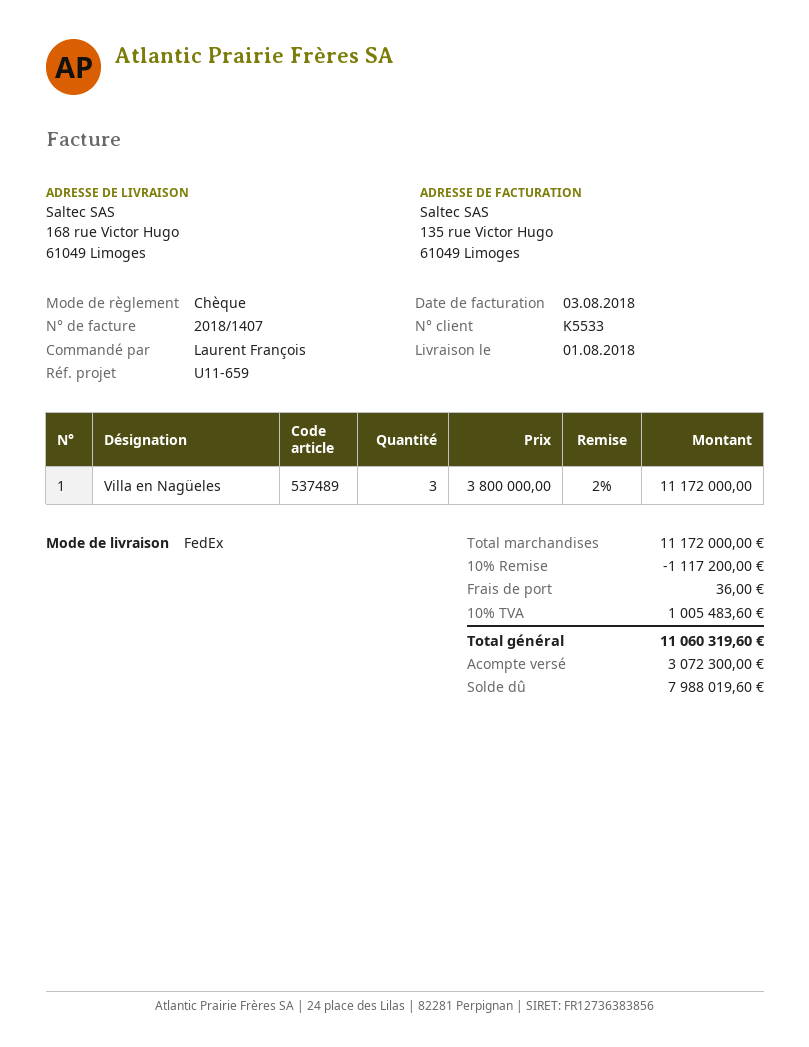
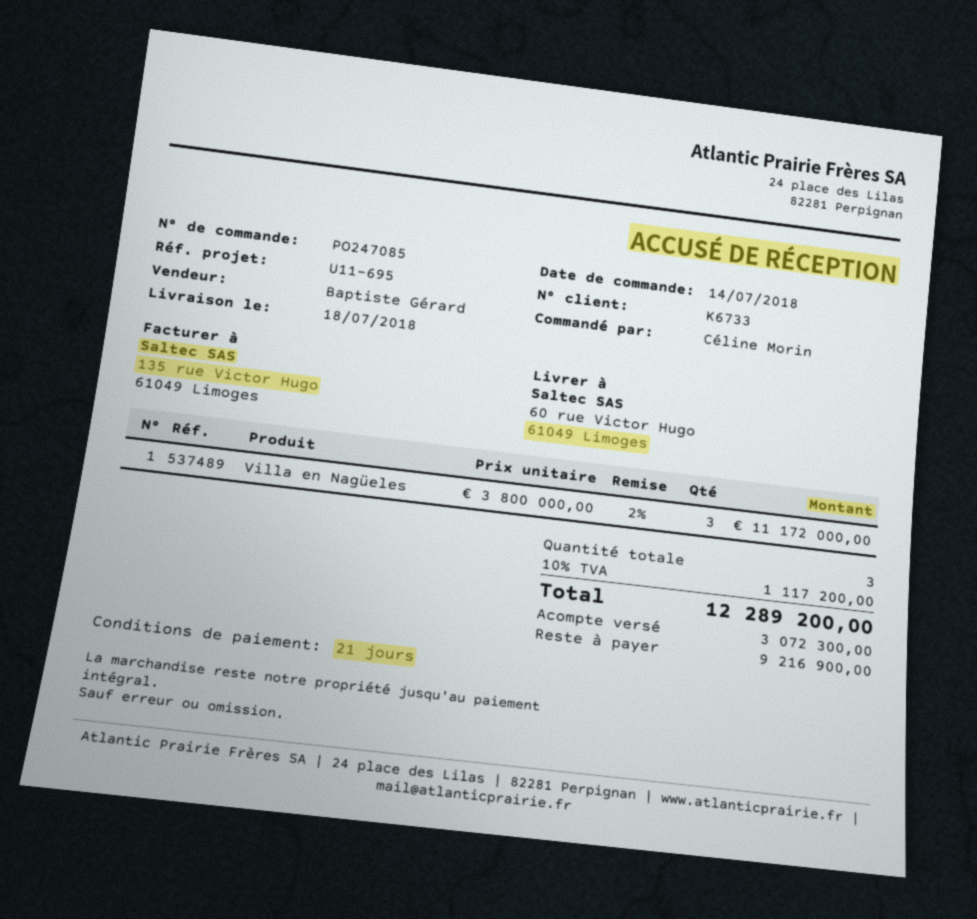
delivery date: 2018-08-01 -> 2018-07-18
customer number: K5533 -> K6733
reference: U11-659 -> U11-695
ordered by: Laurent François -> Céline Morin
ship to: 168 rue Victor Hugo, 61049 Limoges -> 60 rue Victor Hugo, 61049 Limoges
discount: 10% = 1117200.00 -> none
shipping: 36.00 -> none
tax: 10% = 1005483.60 -> 10% = 1117200.00
total: 11060319.60 -> 12289200.00
balance: 7988019.60 -> 9216900.00

